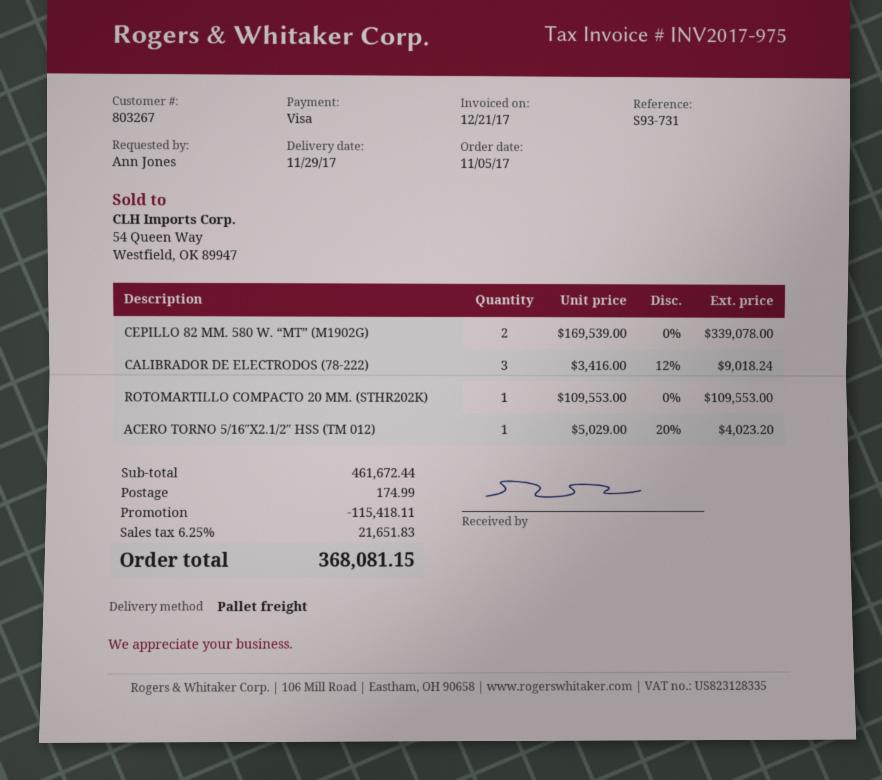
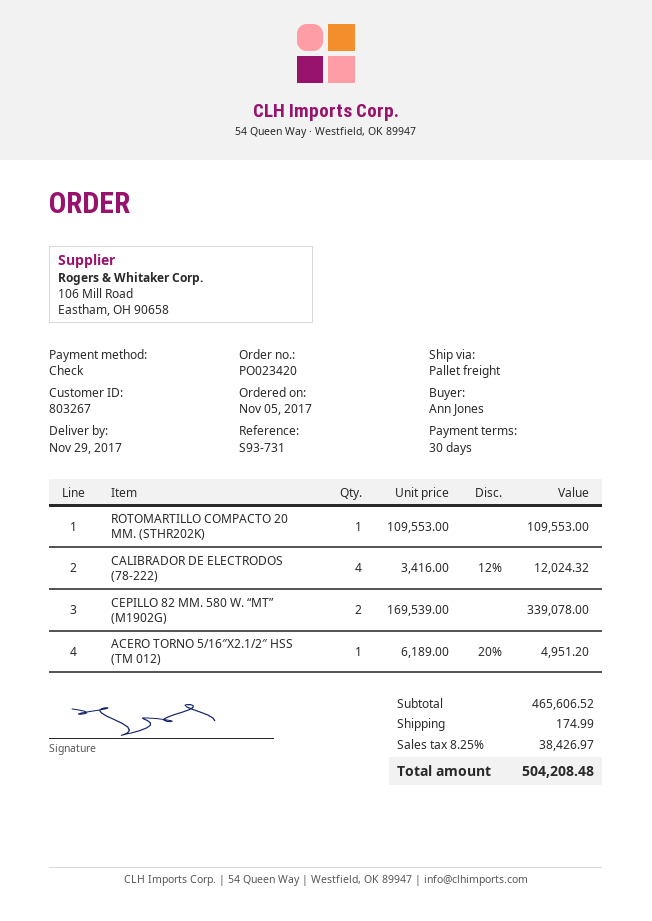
payment method: Visa -> cheque
CALIBRADOR DE ELECTRODOS (78-222): 3 x 3416.00 - 12% = 9018.24 -> 4 x 3416.00 - 12% = 12024.32
ACERO TORNO 5/16″X2.1/2″ HSS (TM 012): 1 x 5029.00 - 20% = 4023.20 -> 1 x 6189.00 - 20% = 4951.20
subtotal: 461672.44 -> 465606.52
discount: 115418.11 -> none
tax: 6.25% = 21651.83 -> 8.25% = 38426.97
total: 368081.15 -> 504208.48

